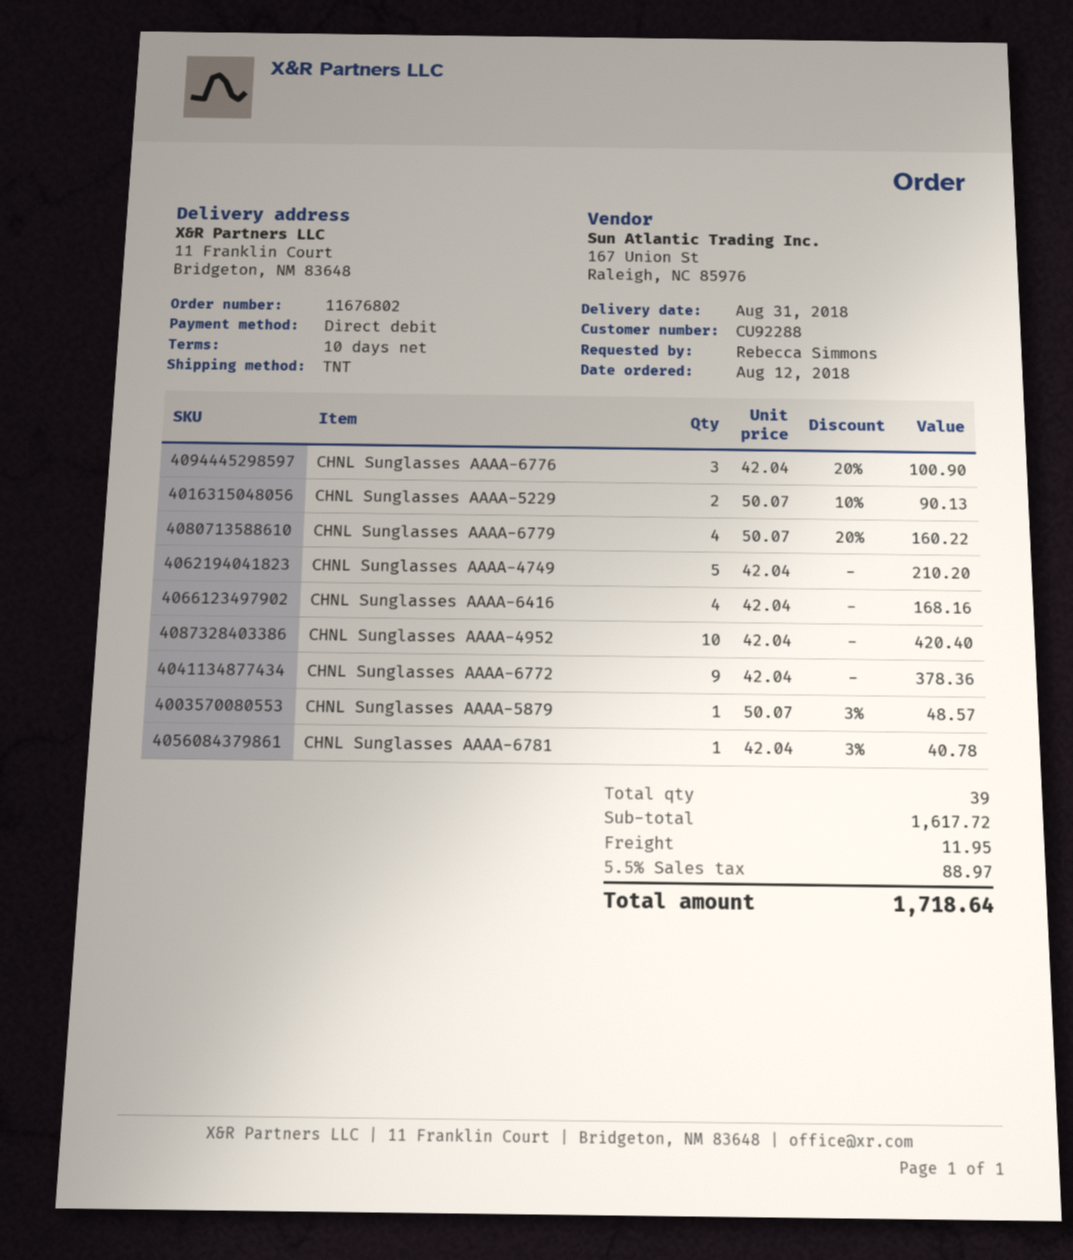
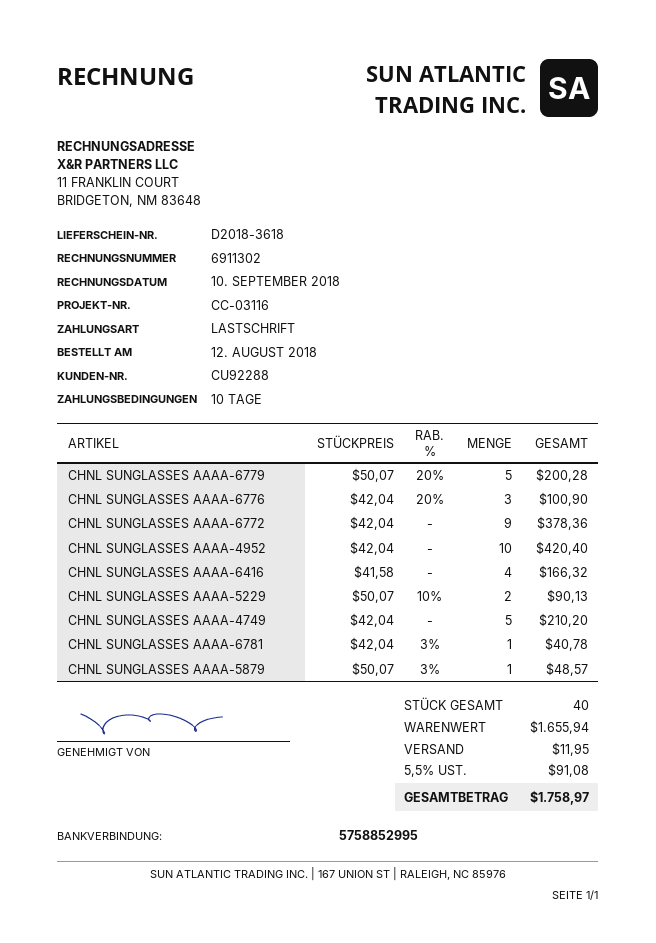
CHNL Sunglasses AAAA-6779: 4 x 50.07 - 20% = 160.22 -> 5 x 50.07 - 20% = 200.28
CHNL Sunglasses AAAA-6416: 4 x 42.04 = 168.16 -> 4 x 41.58 = 166.32
total quantity: 39 -> 40
subtotal: 1617.72 -> 1655.94
tax: 5.5% = 88.97 -> 5.5% = 91.08
total: 1718.64 -> 1758.97

